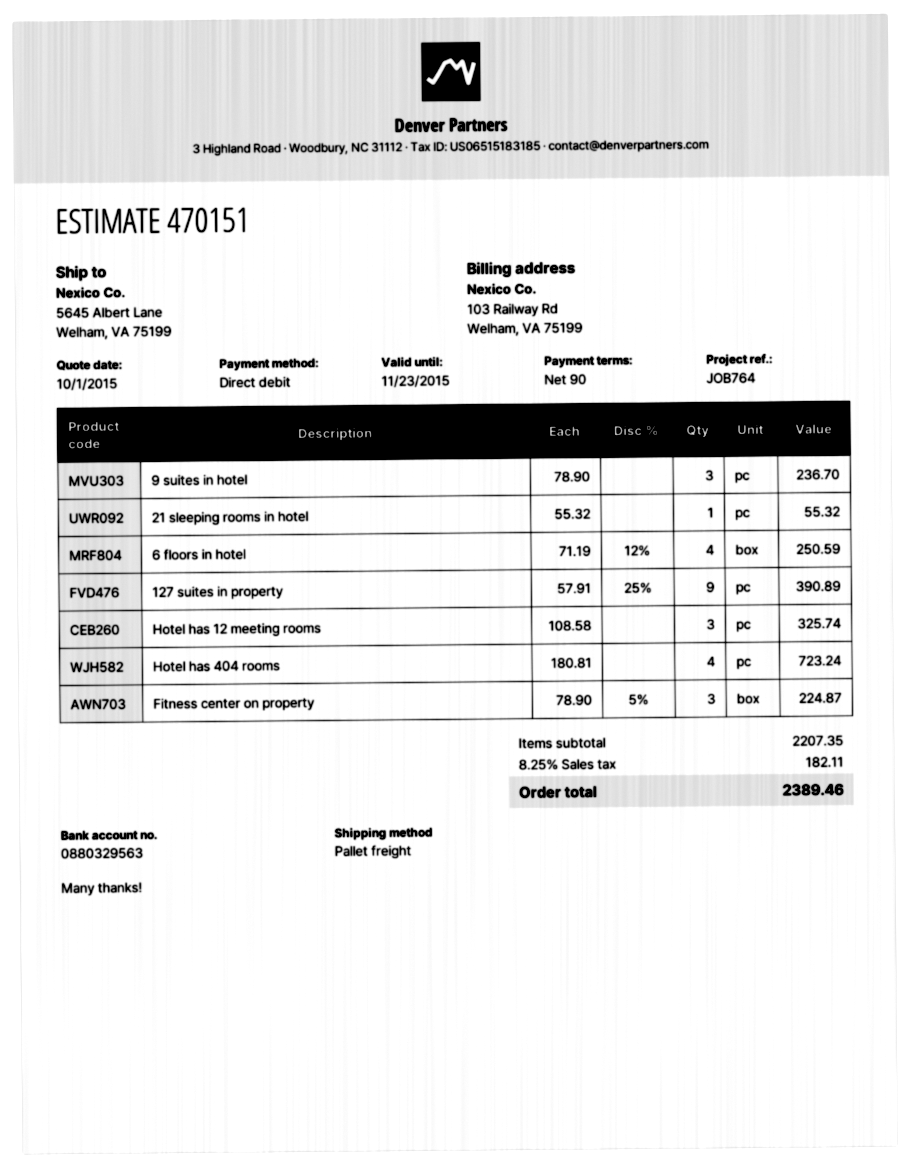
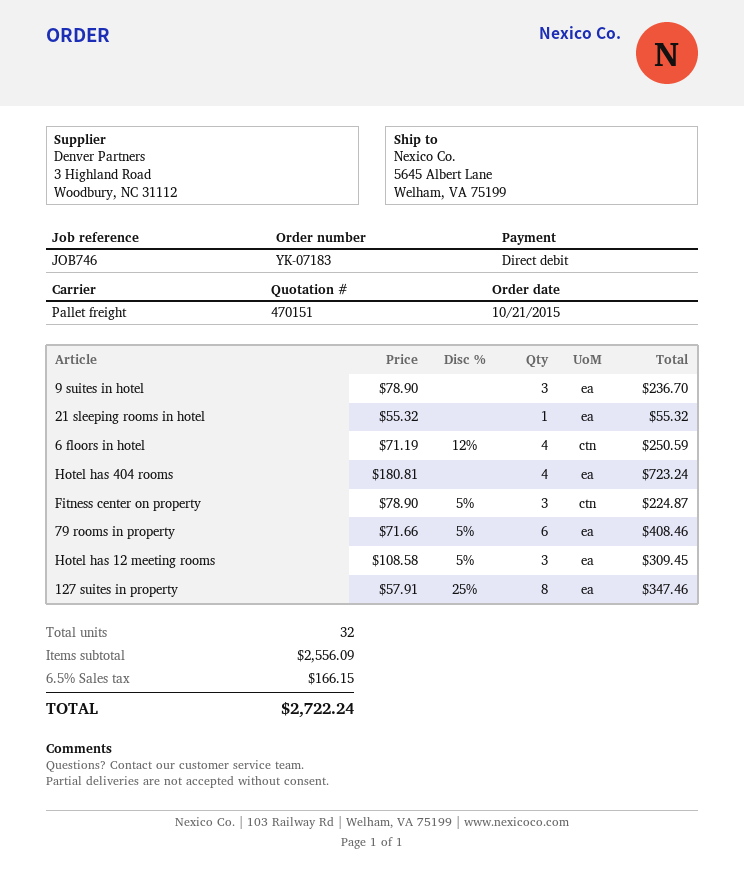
reference: JOB764 -> JOB746
127 suites in property: 9 x 57.91 - 25% = 390.89 -> 8 x 57.91 - 25% = 347.46
Hotel has 12 meeting rooms: 3 x 108.58 = 325.74 -> 3 x 108.58 - 5% = 309.45
79 rooms in property: none -> 6 x 71.66 - 5% = 408.46
subtotal: 2207.35 -> 2556.09
tax: 8.25% = 182.11 -> 6.5% = 166.15
total: 2389.46 -> 2722.24

